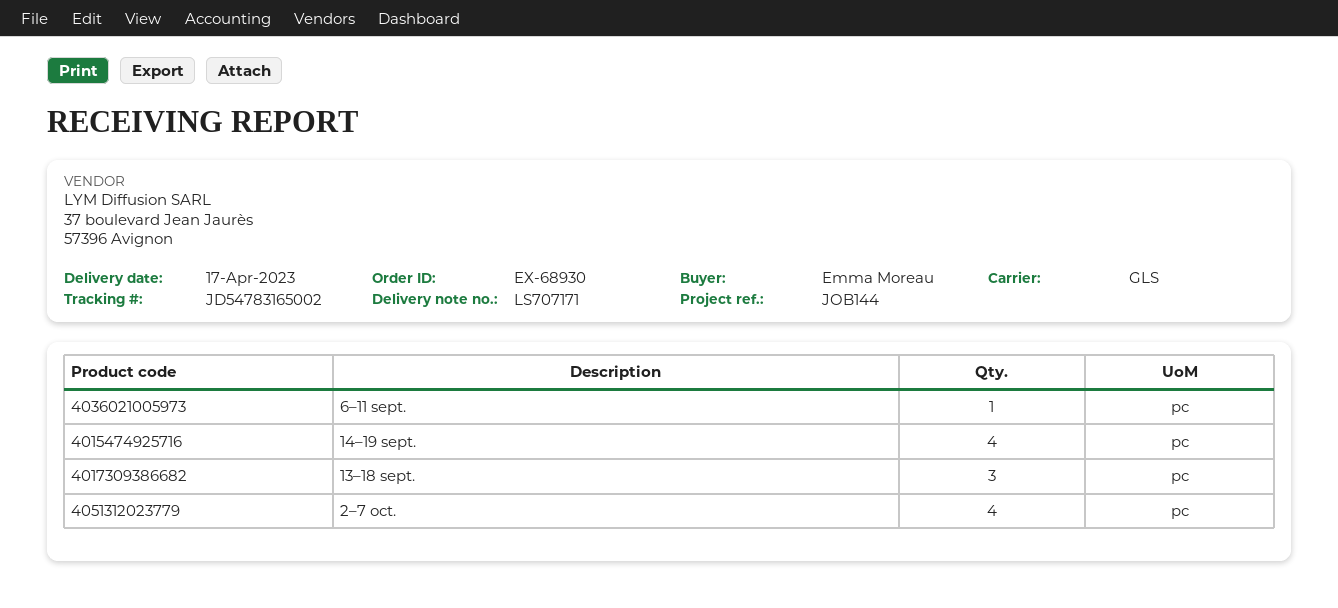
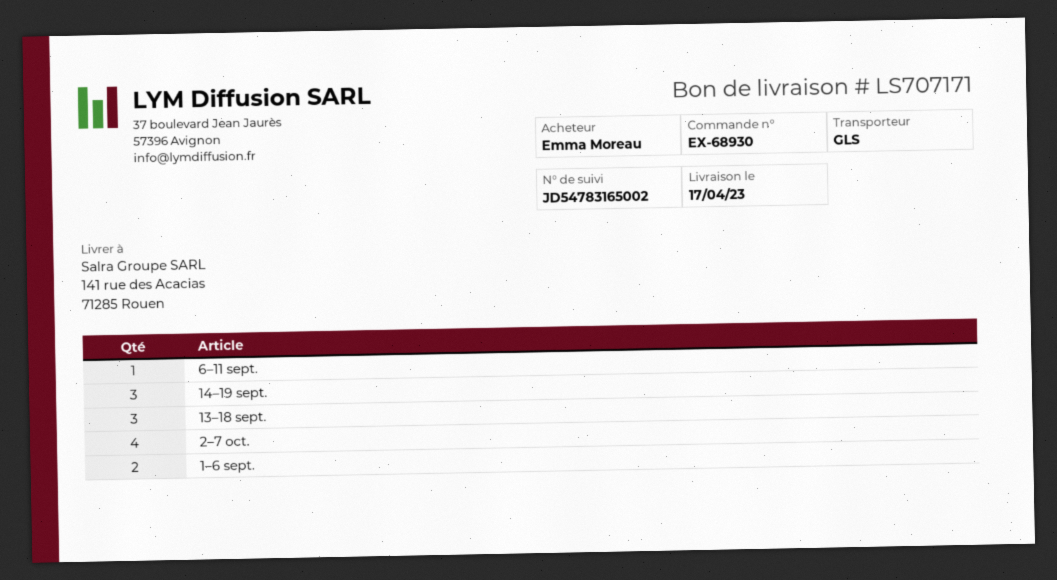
14–19 sept.: 4 -> 3
1–6 sept.: none -> 2

